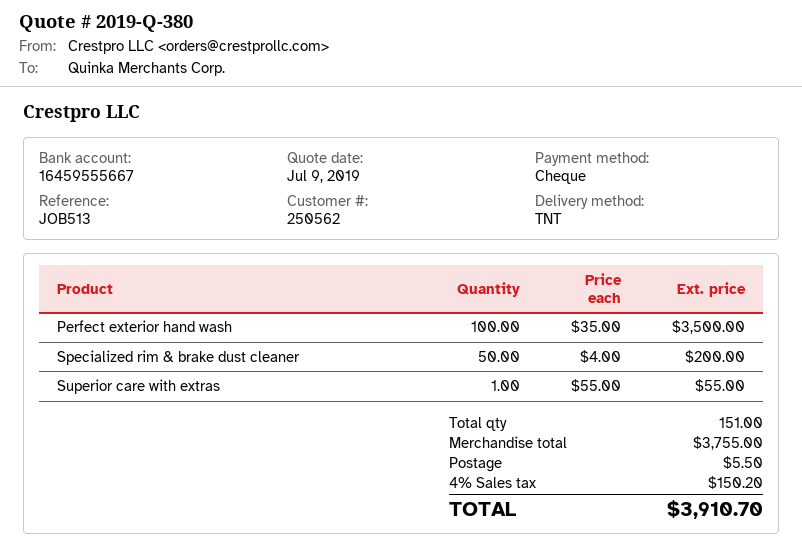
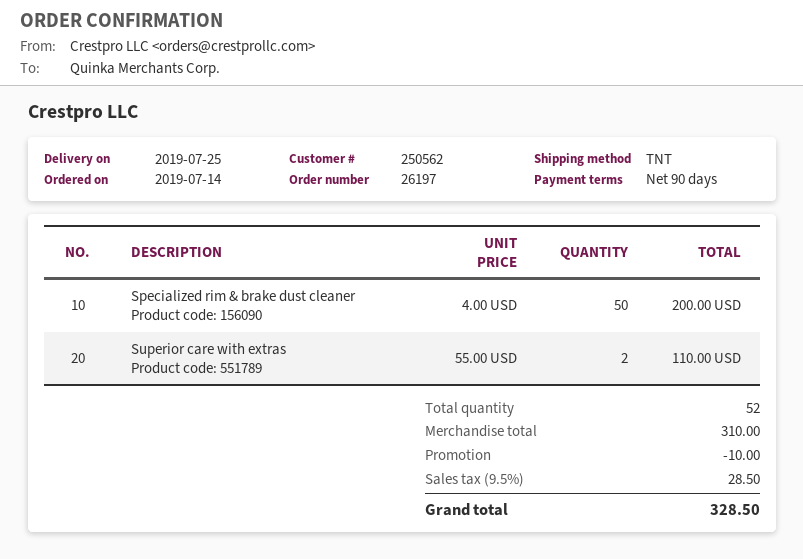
Perfect exterior hand wash: 100 x 35.00 = 3500.00 -> none
Superior care with extras: 1 x 55.00 = 55.00 -> 2 x 55.00 = 110.00
total quantity: 151 -> 52
subtotal: 3755.00 -> 310.00
discount: none -> 10.00
shipping: 5.50 -> none
tax: 4% = 150.20 -> 9.5% = 28.50
total: 3910.70 -> 328.50

